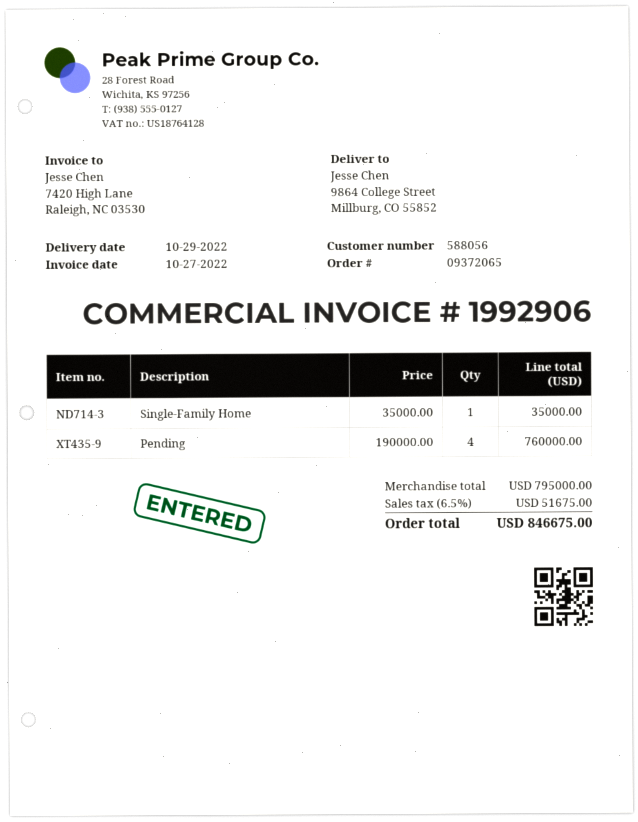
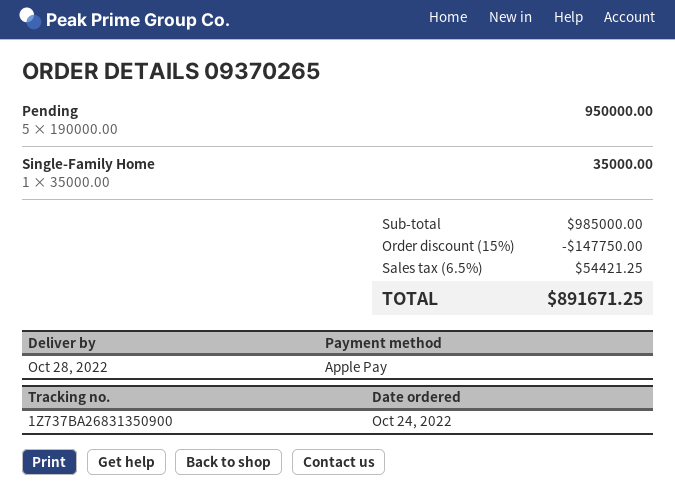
order number: 09372065 -> 09370265
delivery date: 2022-10-29 -> 2022-10-28
Pending: 4 x 190000.00 = 760000.00 -> 5 x 190000.00 = 950000.00
subtotal: 795000.00 -> 985000.00
discount: none -> 15% = 147750.00
tax: 6.5% = 51675.00 -> 6.5% = 54421.25
total: 846675.00 -> 891671.25

